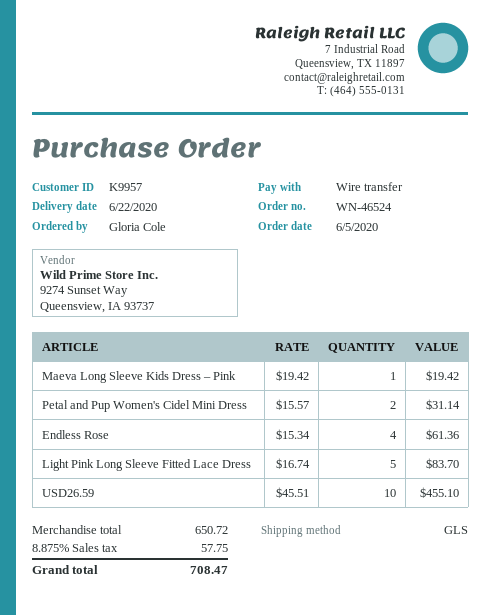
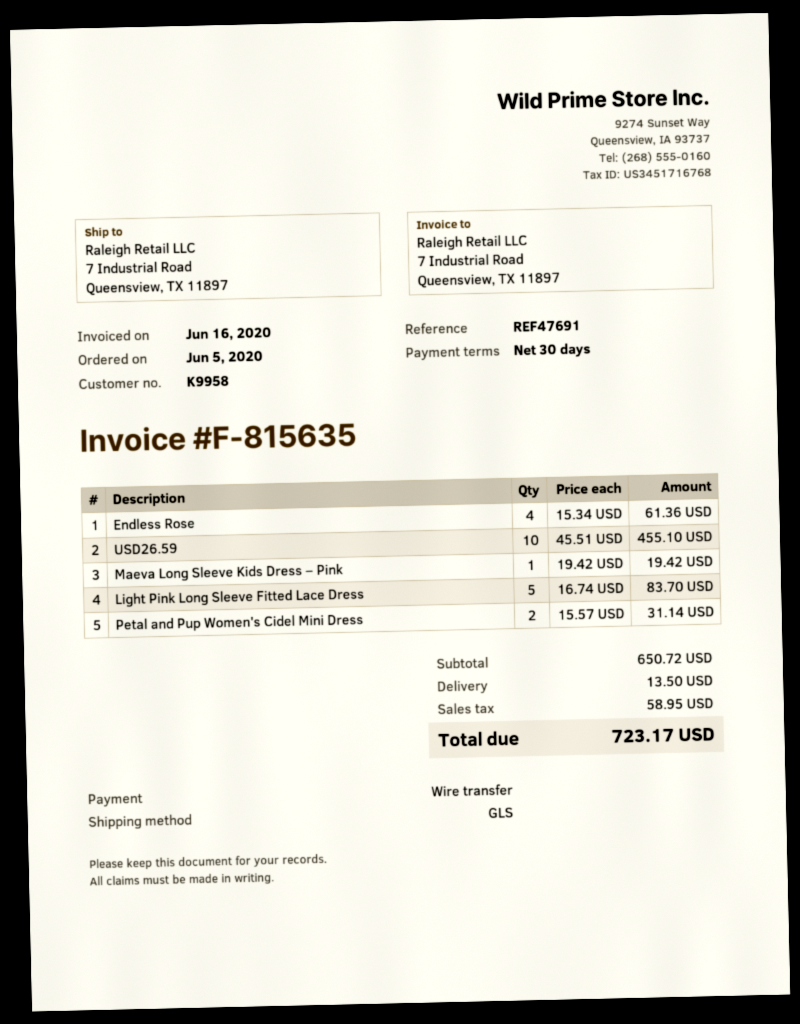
customer number: K9957 -> K9958
shipping: none -> 13.50
tax: 57.75 -> 58.95
total: 708.47 -> 723.17

